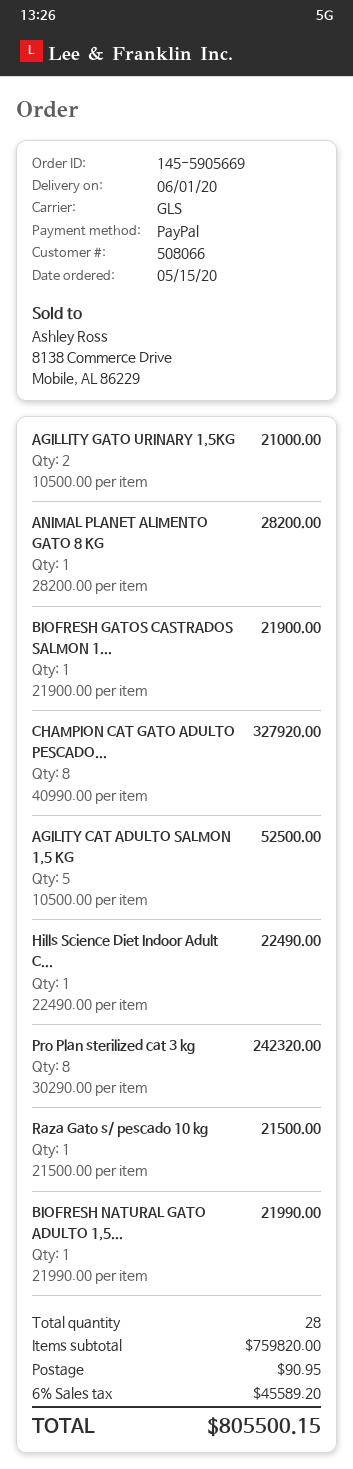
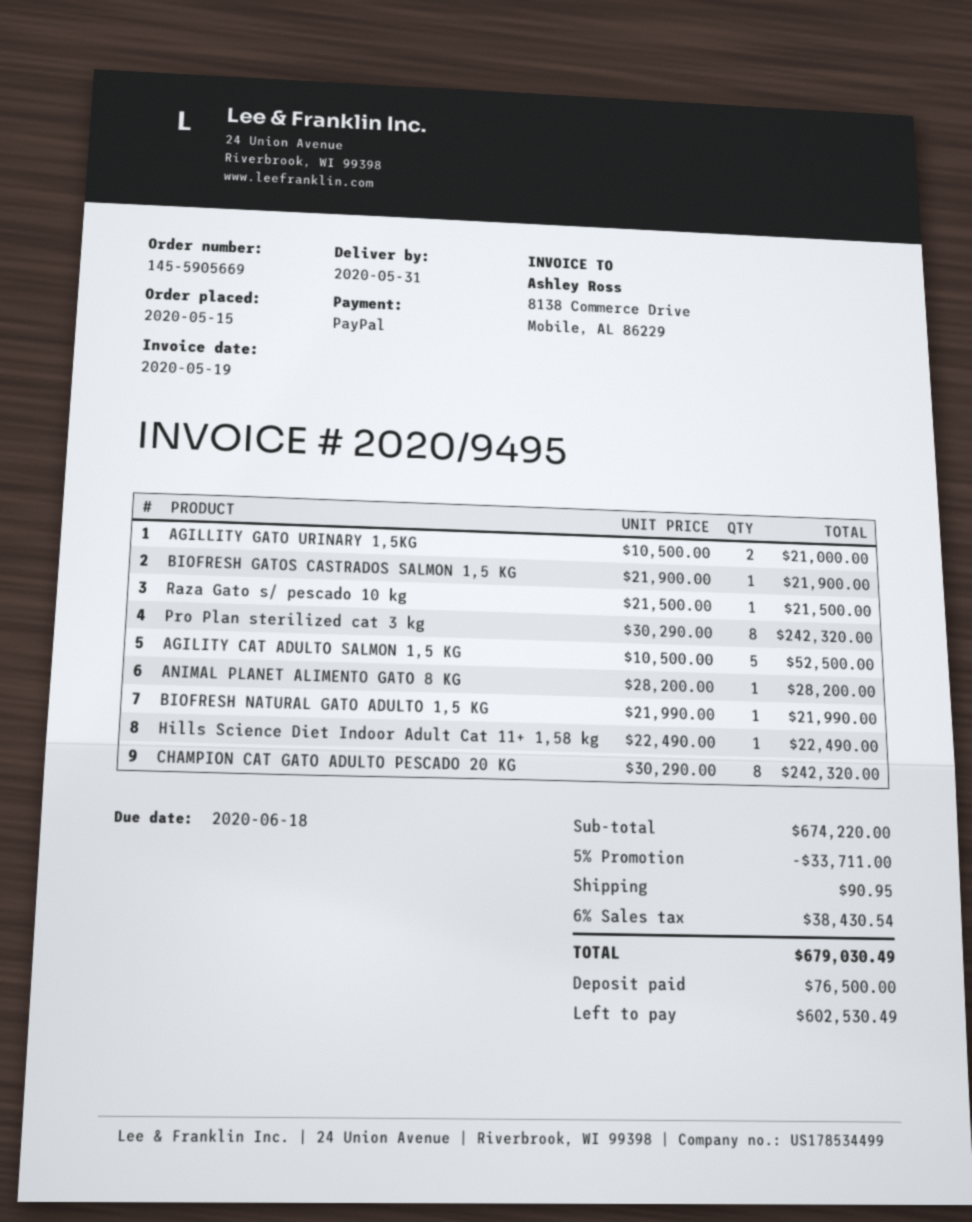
delivery date: 2020-06-01 -> 2020-05-31
CHAMPION CAT GATO ADULTO PESCADO...: 8 x 40990.00 = 327920.00 -> 8 x 30290.00 = 242320.00
subtotal: 759820.00 -> 674220.00
discount: none -> 5% = 33711.00
tax: 6% = 45589.20 -> 6% = 38430.54
total: 805500.15 -> 679030.49

